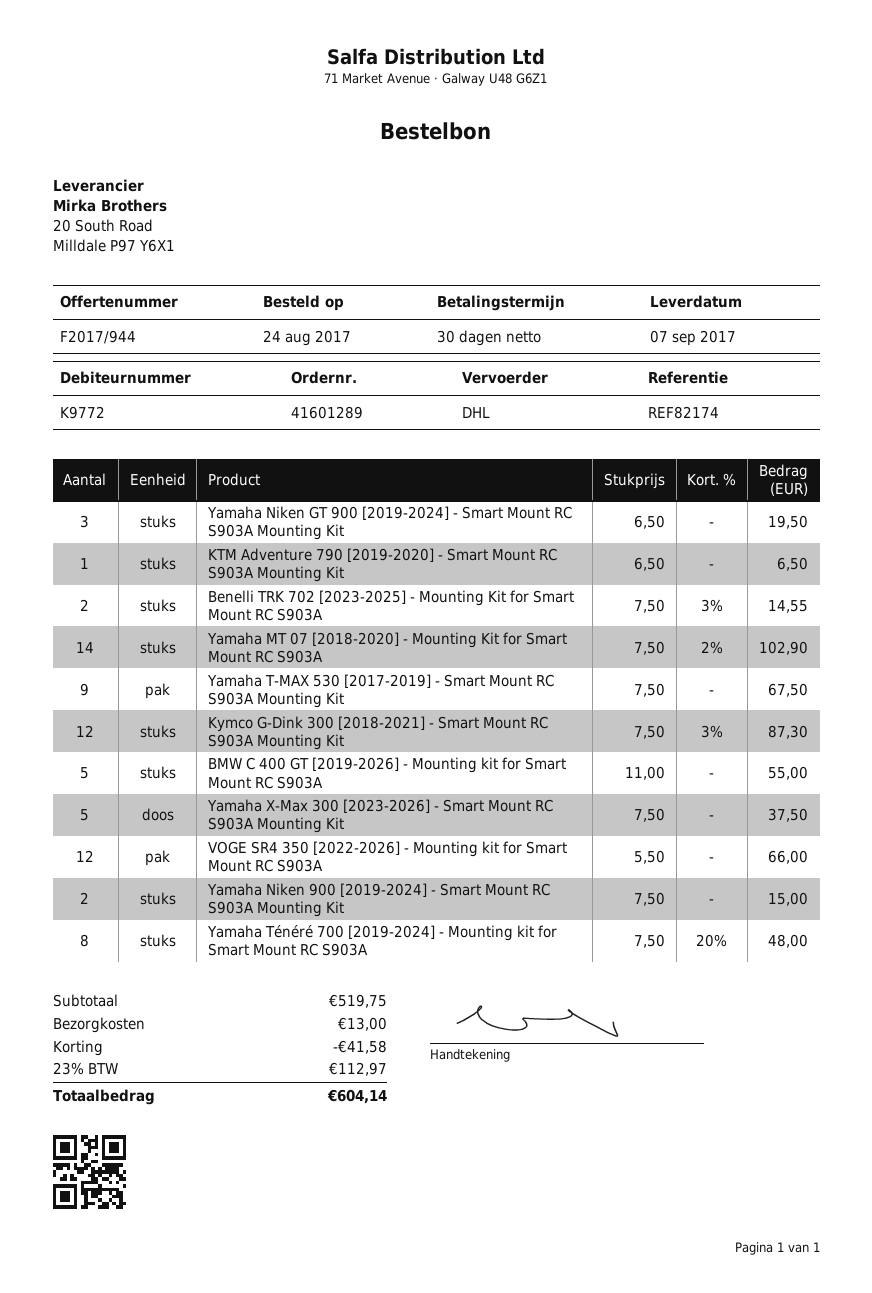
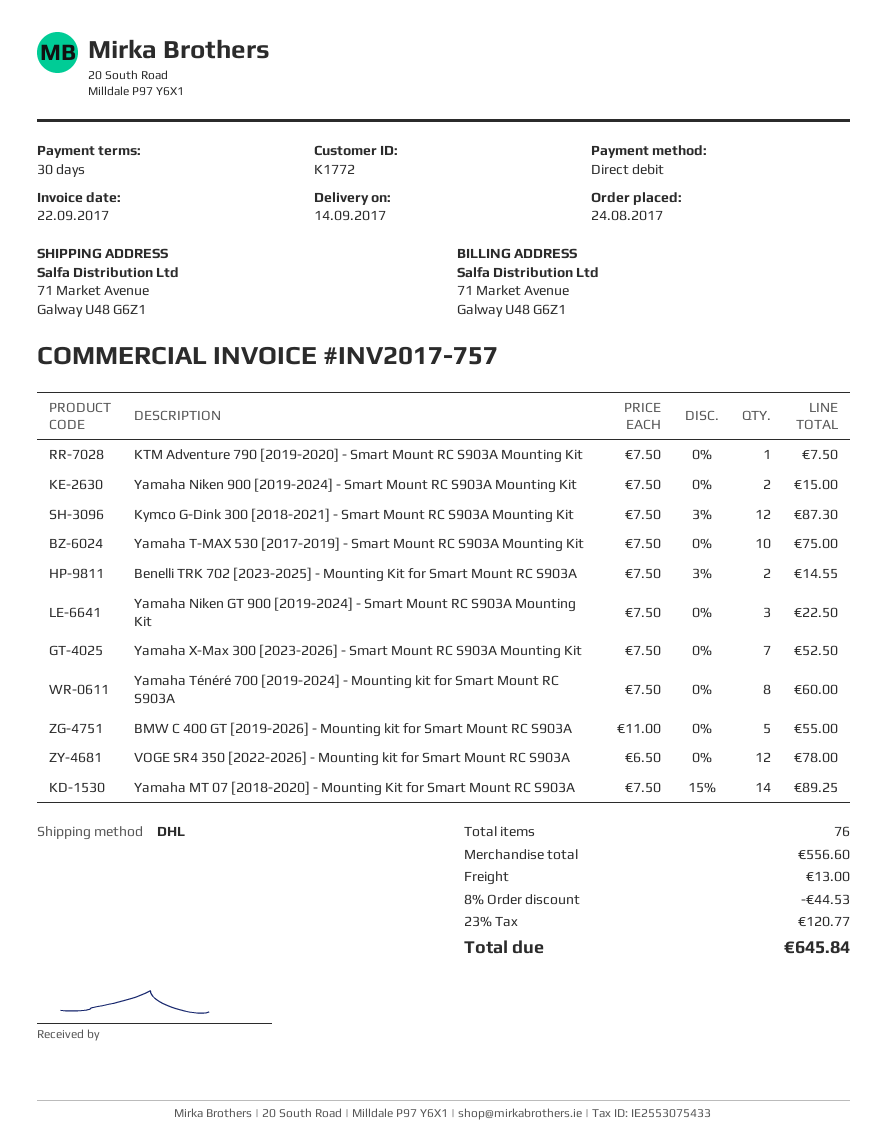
delivery date: 2017-09-07 -> 2017-09-14
customer number: K9772 -> K1772
Yamaha Niken GT 900 [2019-2024] - Smart Mount RC S903A Mounting Kit: 3 x 6.50 = 19.50 -> 3 x 7.50 = 22.50
KTM Adventure 790 [2019-2020] - Smart Mount RC S903A Mounting Kit: 1 x 6.50 = 6.50 -> 1 x 7.50 = 7.50
Yamaha MT 07 [2018-2020] - Mounting Kit for Smart Mount RC S903A: 14 x 7.50 - 2% = 102.90 -> 14 x 7.50 - 15% = 89.25
Yamaha T-MAX 530 [2017-2019] - Smart Mount RC S903A Mounting Kit: 9 x 7.50 = 67.50 -> 10 x 7.50 = 75.00
Yamaha X-Max 300 [2023-2026] - Smart Mount RC S903A Mounting Kit: 5 x 7.50 = 37.50 -> 7 x 7.50 = 52.50
VOGE SR4 350 [2022-2026] - Mounting kit for Smart Mount RC S903A: 12 x 5.50 = 66.00 -> 12 x 6.50 = 78.00
Yamaha Ténéré 700 [2019-2024] - Mounting kit for Smart Mount RC S903A: 8 x 7.50 - 20% = 48.00 -> 8 x 7.50 = 60.00
subtotal: 519.75 -> 556.60
discount: 41.58 -> 44.53
tax: 23% = 112.97 -> 23% = 120.77
total: 604.14 -> 645.84

